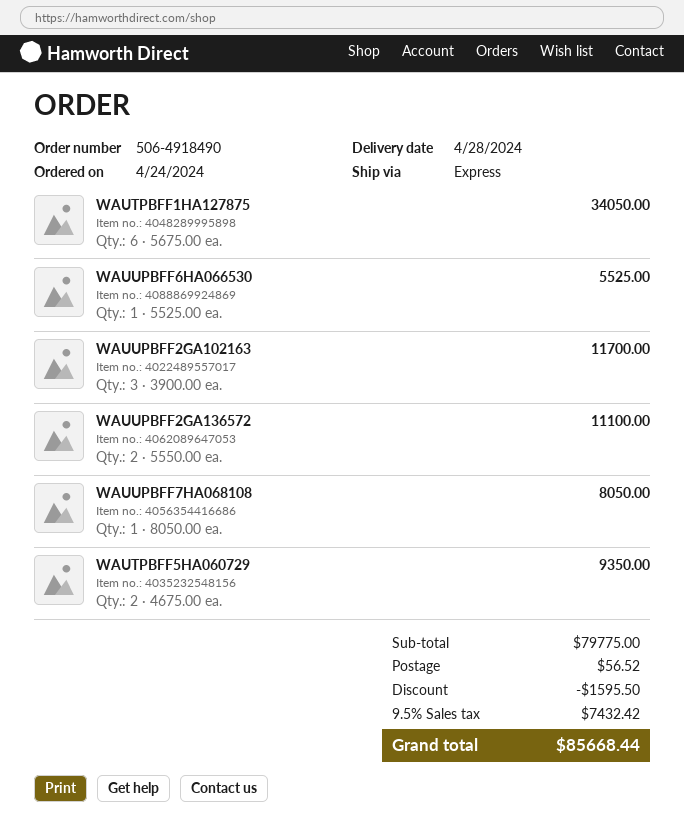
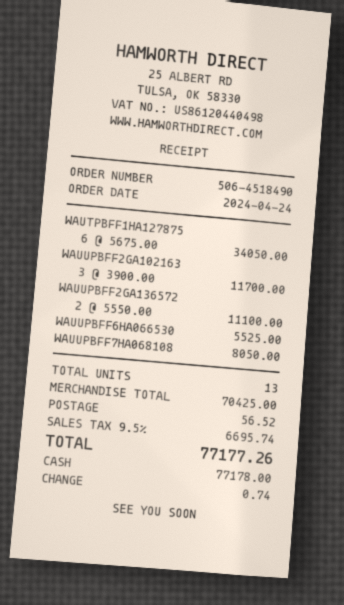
order number: 506-4918490 -> 506-4518490
WAUTPBFF5HA060729: 2 x 4675.00 = 9350.00 -> none
subtotal: 79775.00 -> 70425.00
discount: 1595.50 -> none
tax: 9.5% = 7432.42 -> 9.5% = 6695.74
total: 85668.44 -> 77177.26

